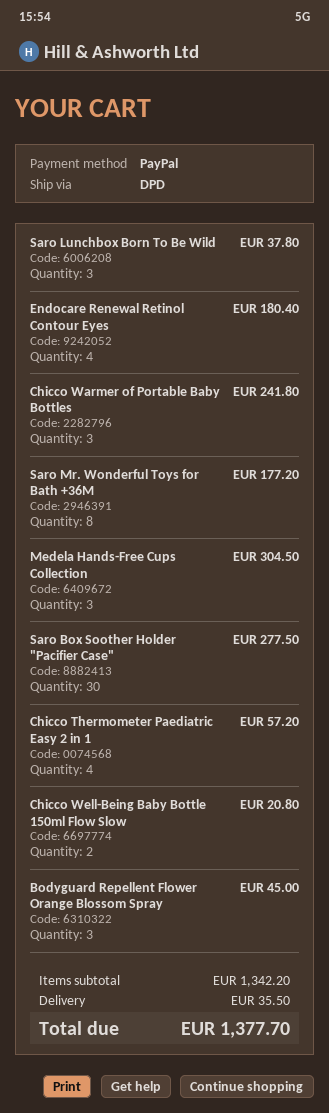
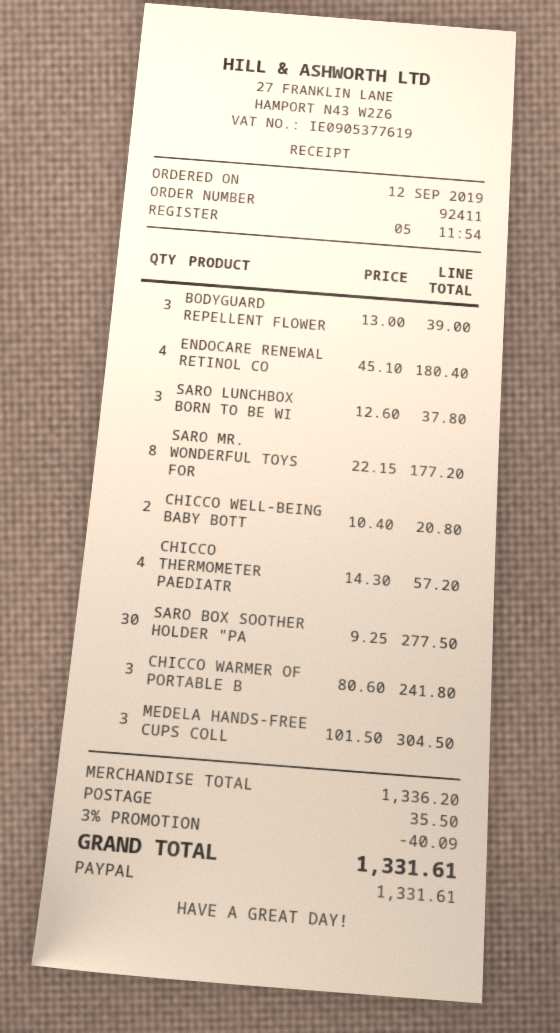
Bodyguard Repellent Flower Orange Blossom Spray: 3 for 45.00 -> 3 for 39.00
subtotal: 1342.20 -> 1336.20
discount: none -> 3% = 40.09
total: 1377.70 -> 1331.61

